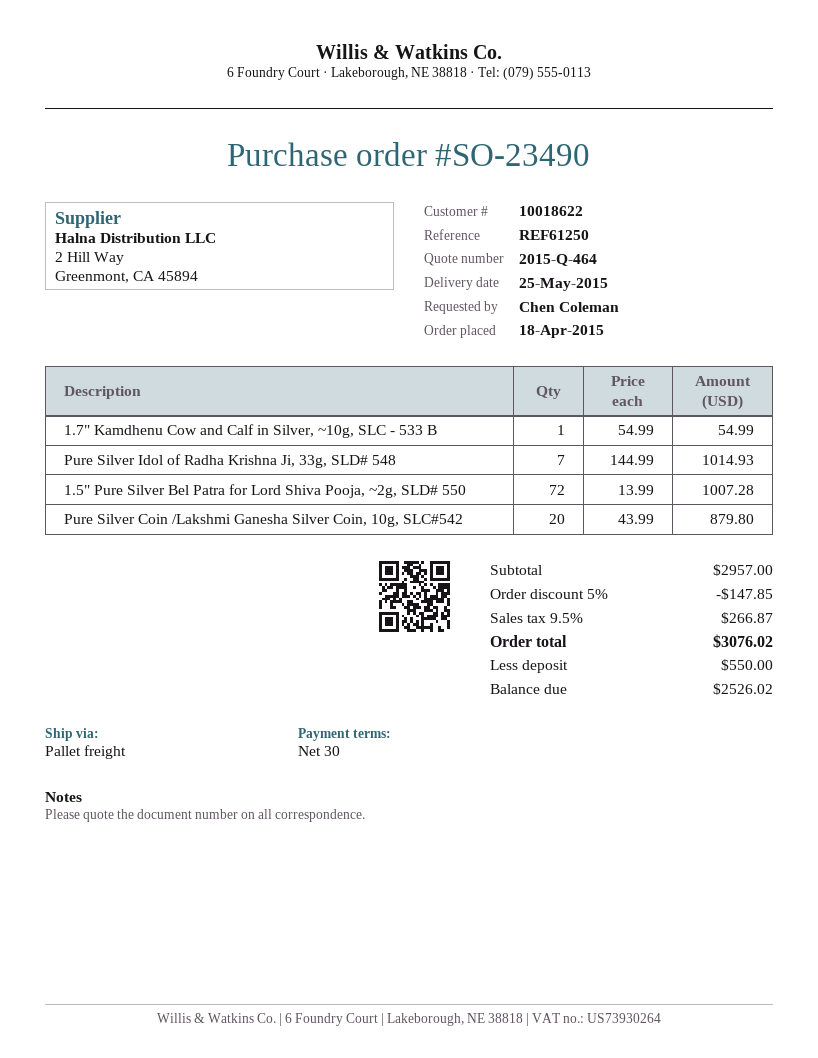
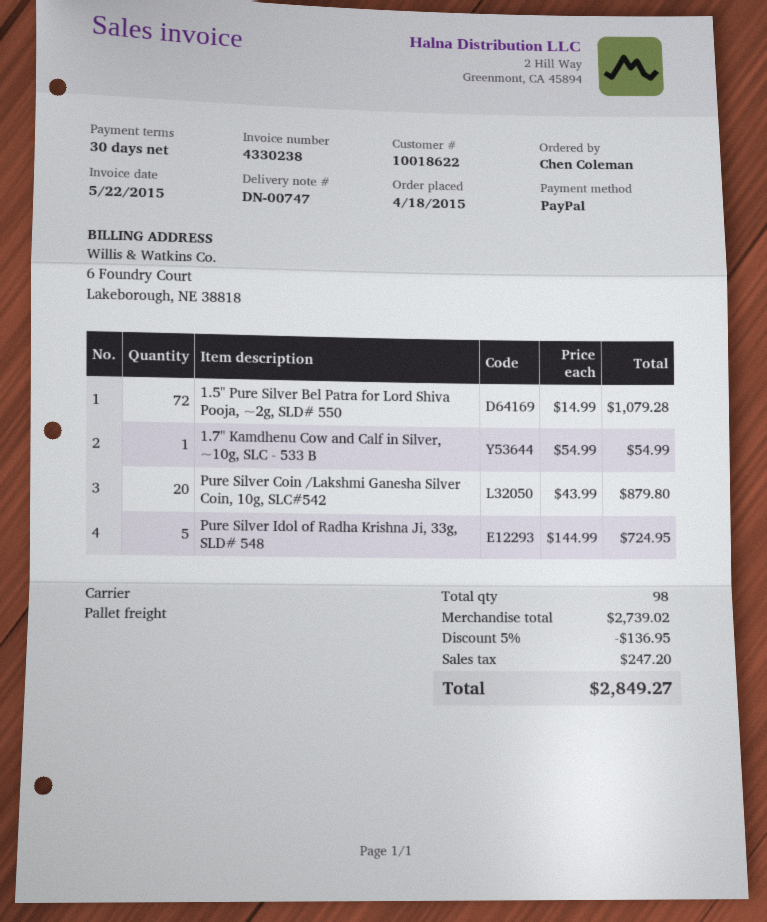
Pure Silver Idol of Radha Krishna Ji, 33g, SLD# 548: 7 x 144.99 = 1014.93 -> 5 x 144.99 = 724.95
1.5" Pure Silver Bel Patra for Lord Shiva Pooja, ~2g, SLD# 550: 72 x 13.99 = 1007.28 -> 72 x 14.99 = 1079.28
subtotal: 2957.00 -> 2739.02
discount: 5% = 147.85 -> 5% = 136.95
tax: 266.87 -> 247.20
total: 3076.02 -> 2849.27

